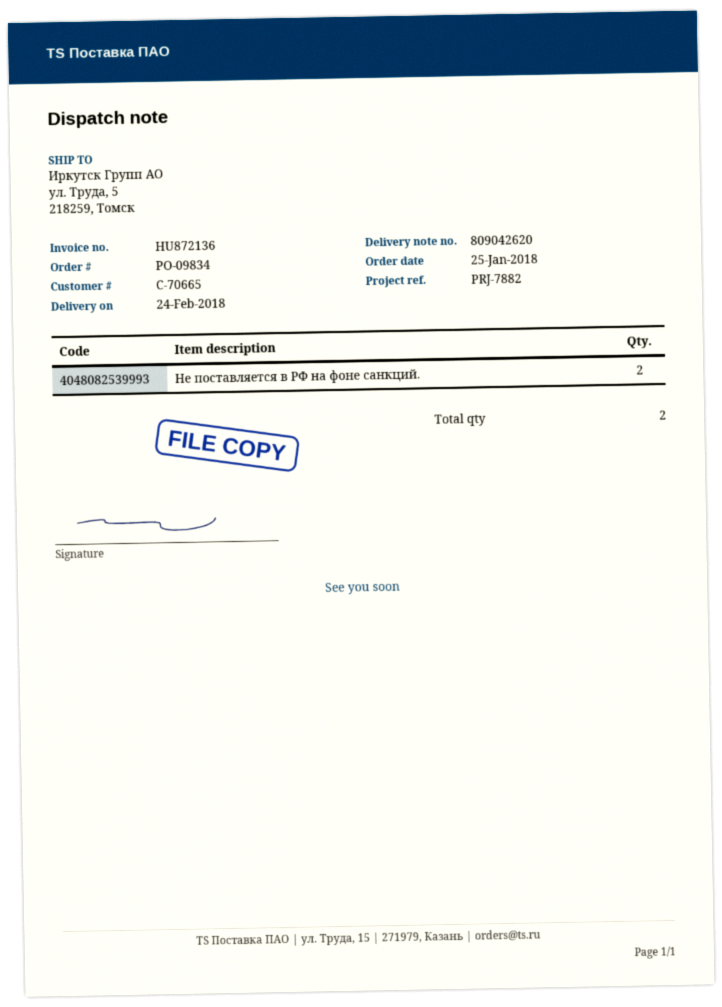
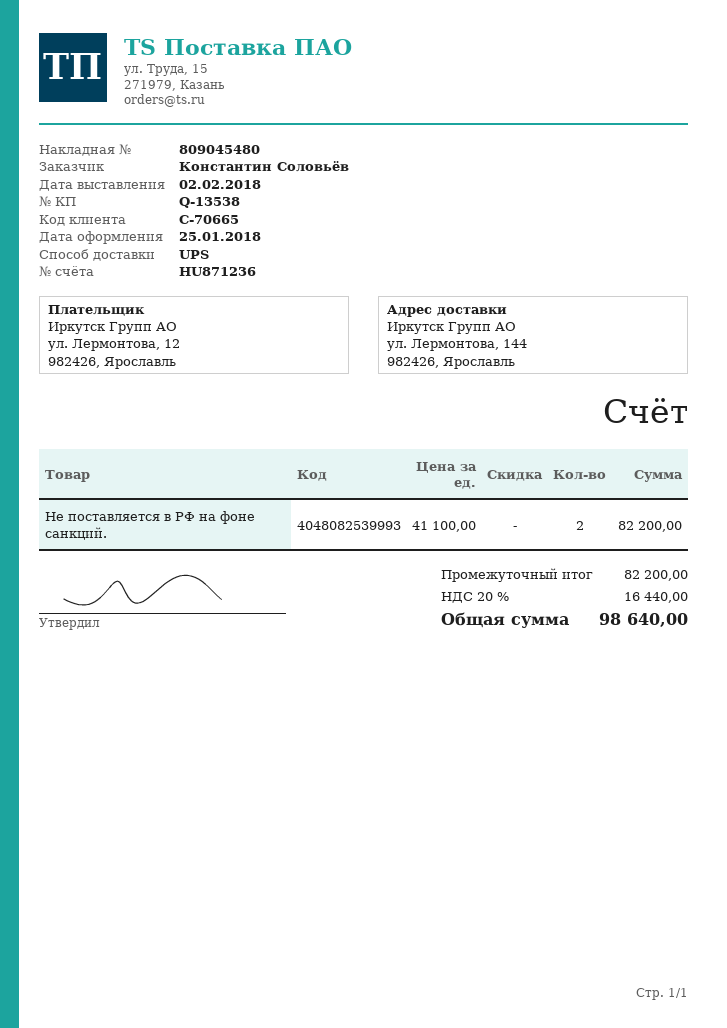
delivery note number: 809042620 -> 809045480
invoice number: HU872136 -> HU871236
ship to: ул. Труда, 5, 218259, Томск -> ул. Лермонтова, 144, 982426, Ярославль

